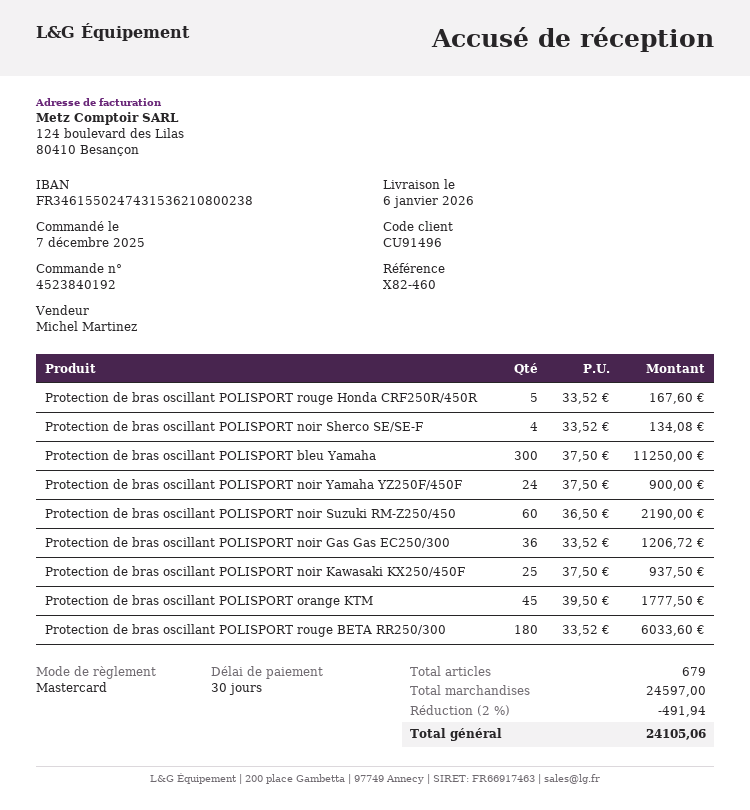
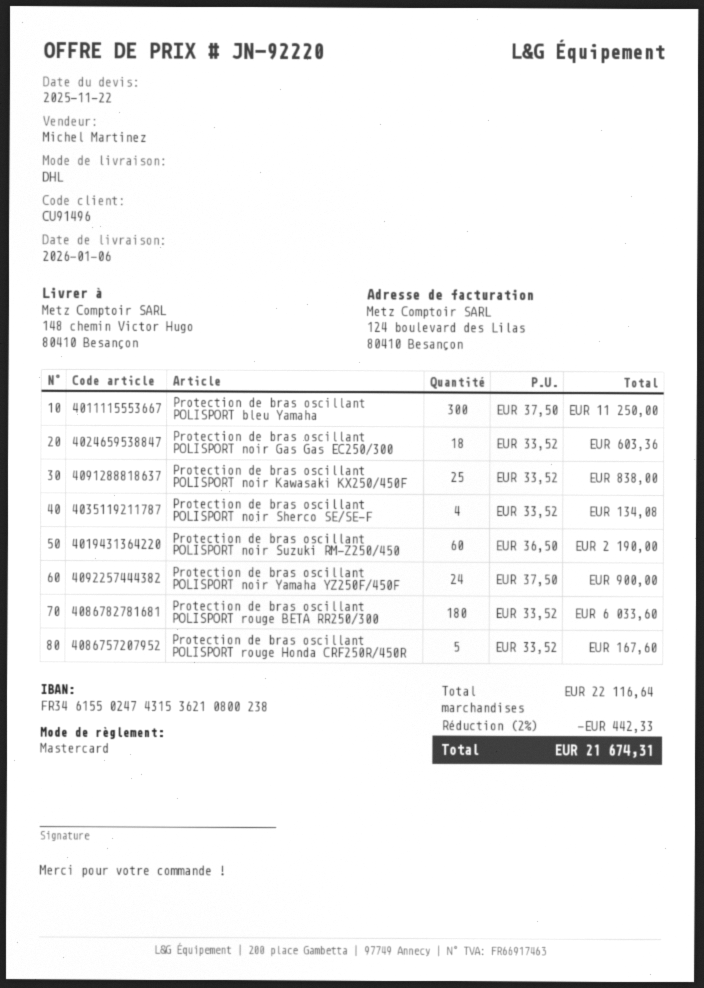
Protection de bras oscillant POLISPORT noir Gas Gas EC250/300: 36 x 33.52 = 1206.72 -> 18 x 33.52 = 603.36
Protection de bras oscillant POLISPORT noir Kawasaki KX250/450F: 25 x 37.50 = 937.50 -> 25 x 33.52 = 838.00
Protection de bras oscillant POLISPORT orange KTM: 45 x 39.50 = 1777.50 -> none
subtotal: 24597.00 -> 22116.64
discount: 2% = 491.94 -> 2% = 442.33
total: 24105.06 -> 21674.31

